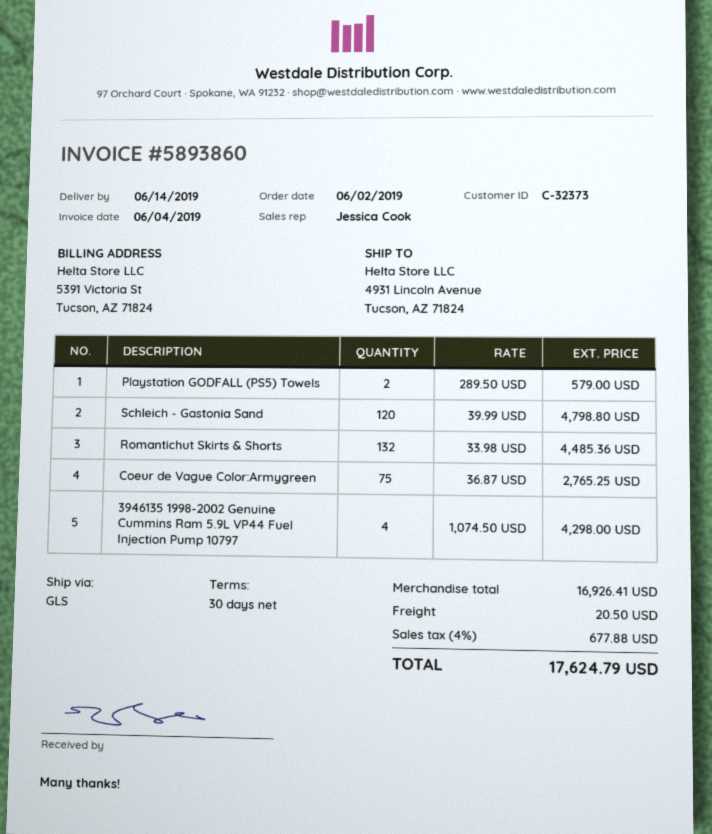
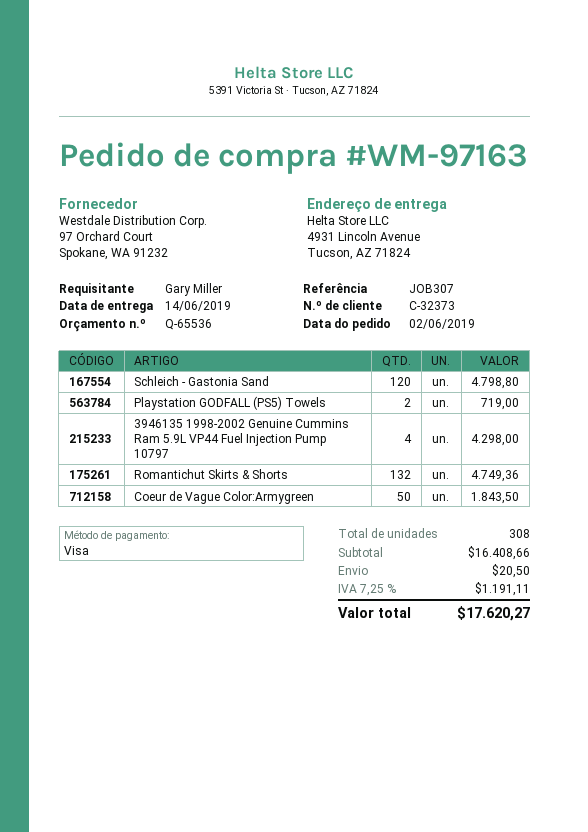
Playstation GODFALL (PS5) Towels: 2 for 579.00 -> 2 for 719.00
Romantichut Skirts & Shorts: 132 for 4485.36 -> 132 for 4749.36
Coeur de Vague Color:Armygreen: 75 for 2765.25 -> 50 for 1843.50
subtotal: 16926.41 -> 16408.66
tax: 4% = 677.88 -> 7.25% = 1191.11
total: 17624.79 -> 17620.27

